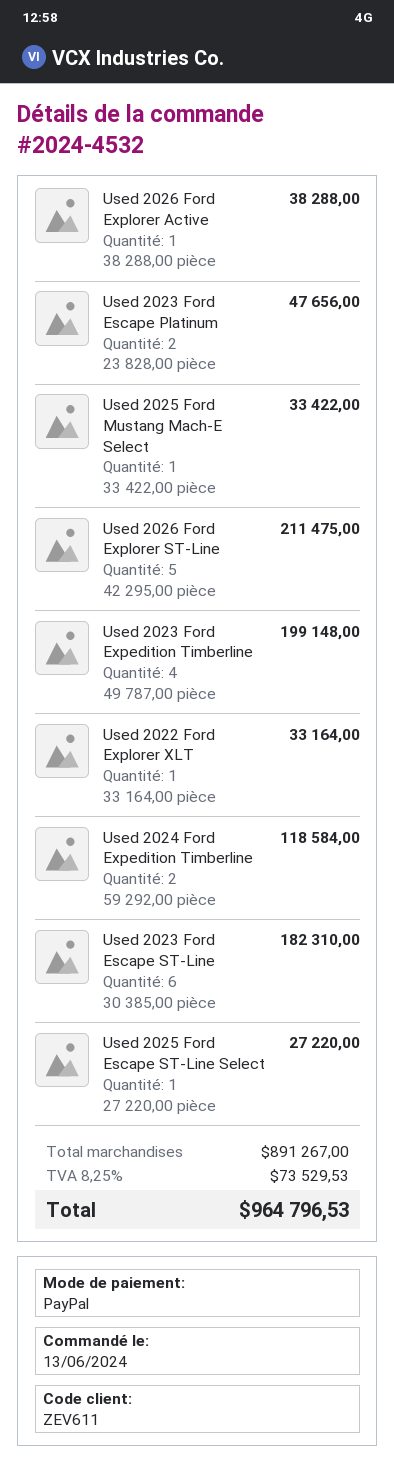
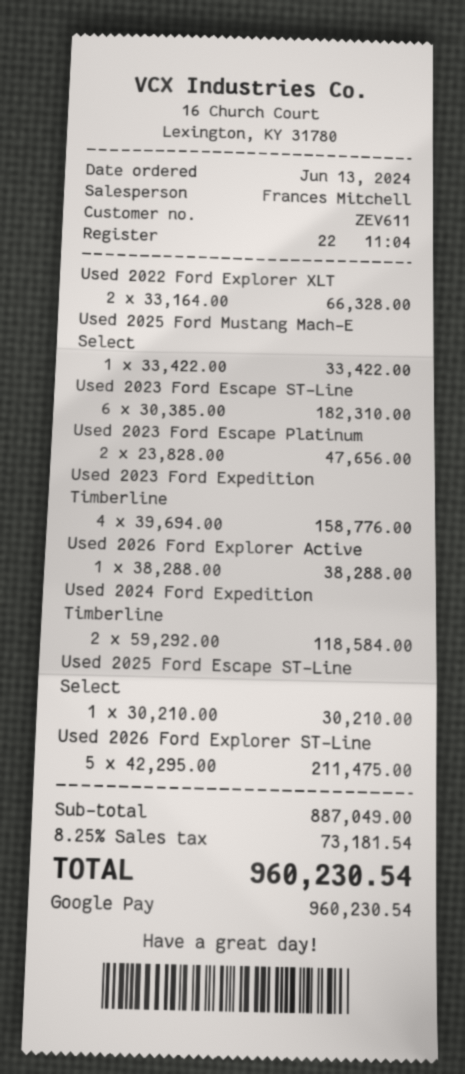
payment method: PayPal -> Google Pay
Used 2023 Ford Expedition Timberline: 4 x 49787.00 = 199148.00 -> 4 x 39694.00 = 158776.00
Used 2022 Ford Explorer XLT: 1 x 33164.00 = 33164.00 -> 2 x 33164.00 = 66328.00
Used 2025 Ford Escape ST-Line Select: 1 x 27220.00 = 27220.00 -> 1 x 30210.00 = 30210.00
subtotal: 891267.00 -> 887049.00
tax: 8.25% = 73529.53 -> 8.25% = 73181.54
total: 964796.53 -> 960230.54

